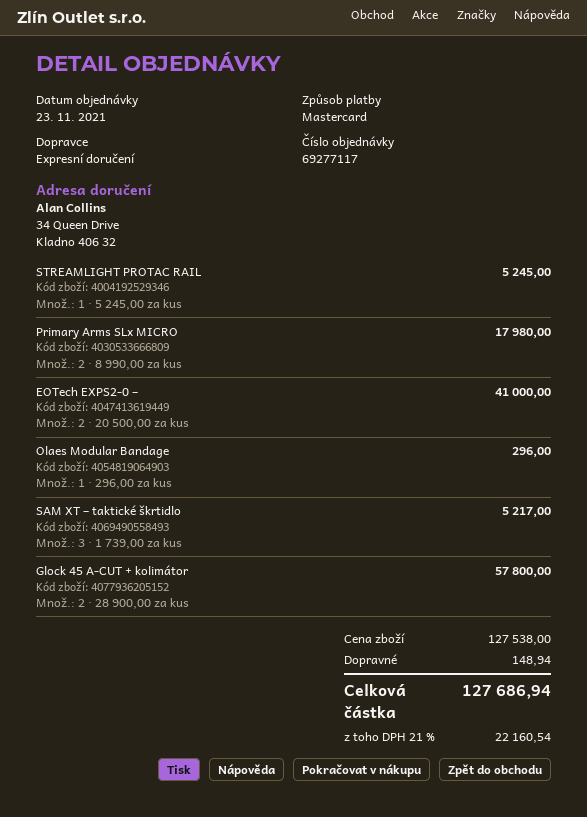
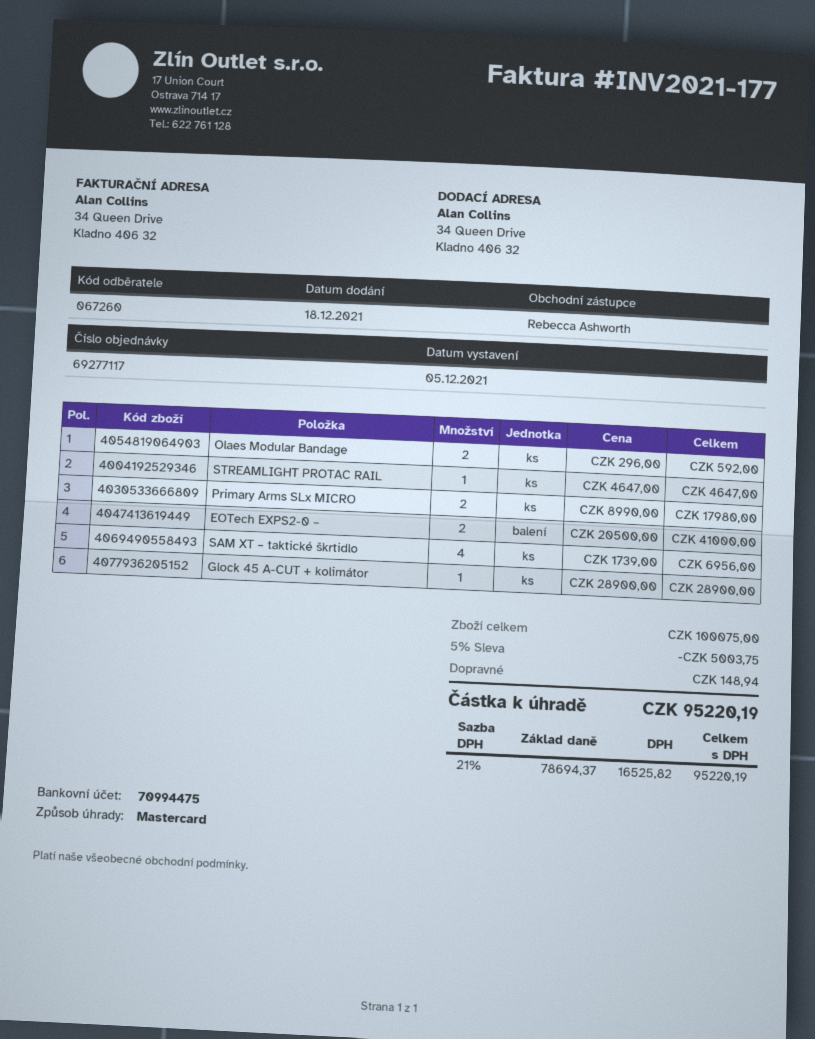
STREAMLIGHT PROTAC RAIL: 1 x 5245.00 = 5245.00 -> 1 x 4647.00 = 4647.00
Olaes Modular Bandage: 1 x 296.00 = 296.00 -> 2 x 296.00 = 592.00
SAM XT – taktické škrtidlo: 3 x 1739.00 = 5217.00 -> 4 x 1739.00 = 6956.00
Glock 45 A-CUT + kolimátor: 2 x 28900.00 = 57800.00 -> 1 x 28900.00 = 28900.00
subtotal: 127538.00 -> 100075.00
discount: none -> 5% = 5003.75
tax: 21% = 22160.54 -> 21% = 16525.82
total: 127686.94 -> 95220.19

